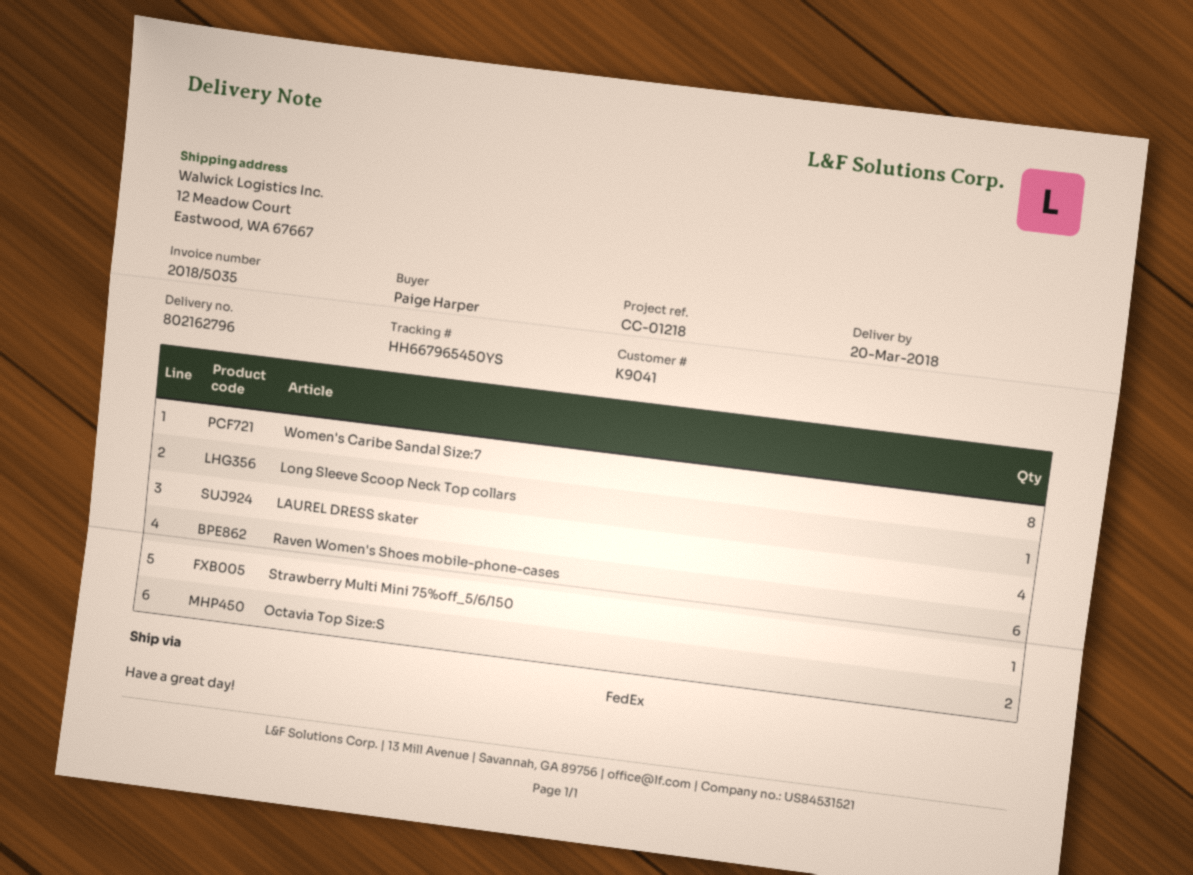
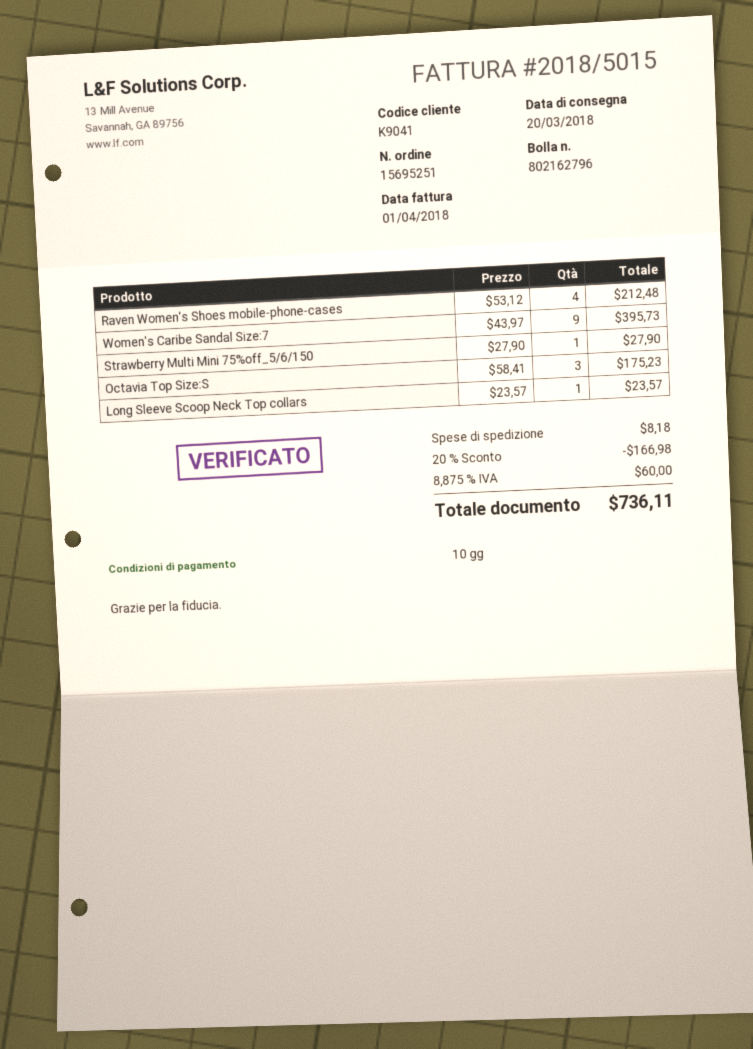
invoice number: 2018/5035 -> 2018/5015
Women's Caribe Sandal Size:7: 8 -> 9
LAUREL DRESS skater: 4 -> none
Raven Women's Shoes mobile-phone-cases: 6 -> 4
Octavia Top Size:S: 2 -> 3

